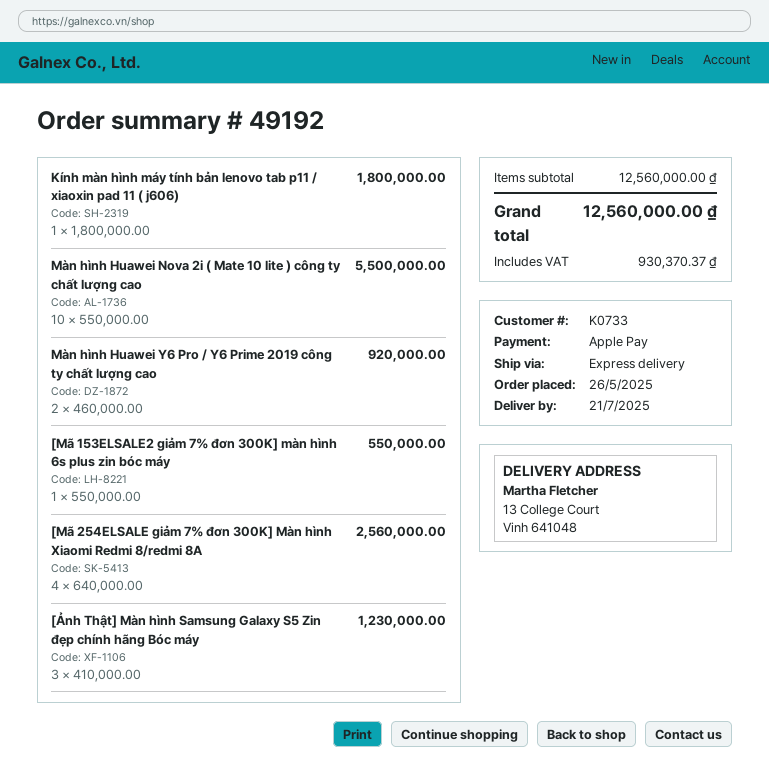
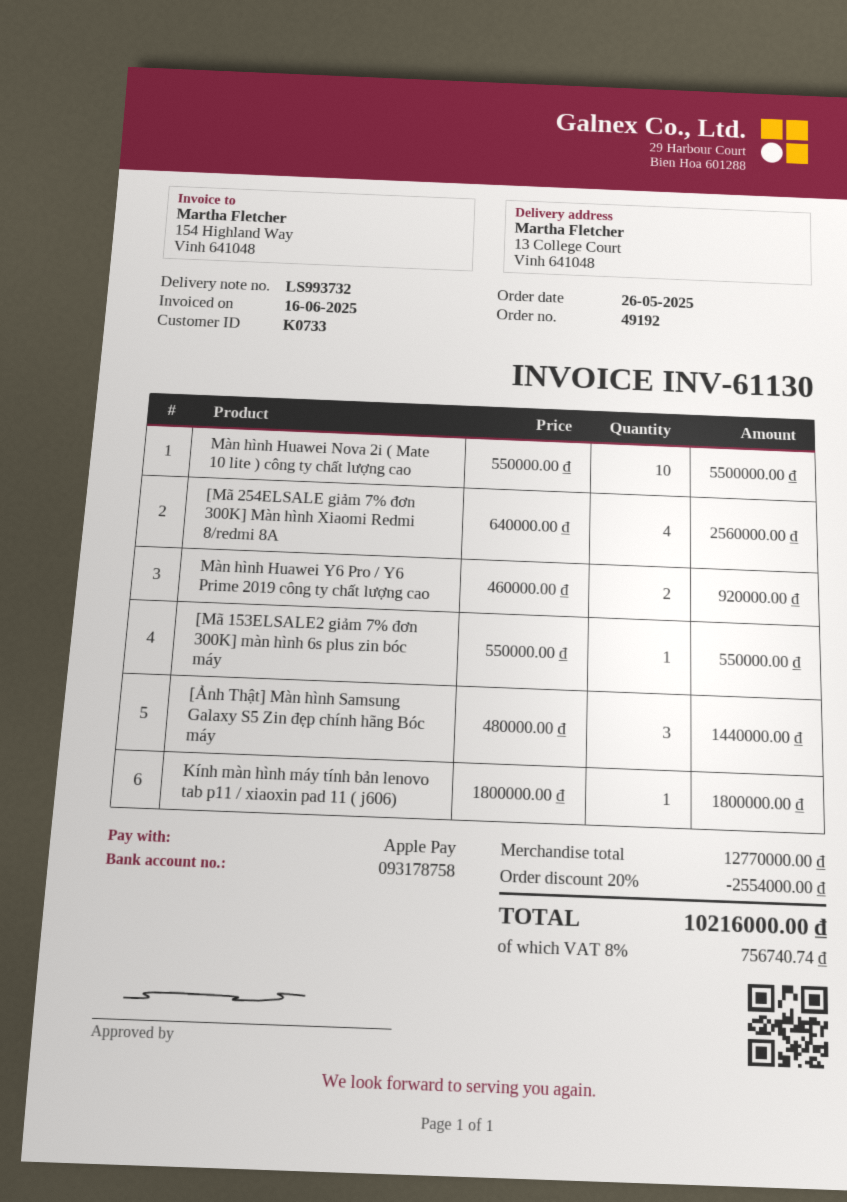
[Ảnh Thật] Màn hình Samsung Galaxy S5 Zin đẹp chính hãng Bóc máy: 3 x 410000.00 = 1230000.00 -> 3 x 480000.00 = 1440000.00
subtotal: 12560000.00 -> 12770000.00
discount: none -> 20% = 2554000.00
tax: 930370.37 -> 756740.74
total: 12560000.00 -> 10216000.00

